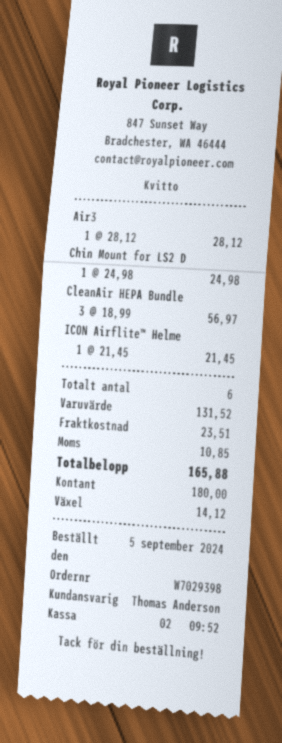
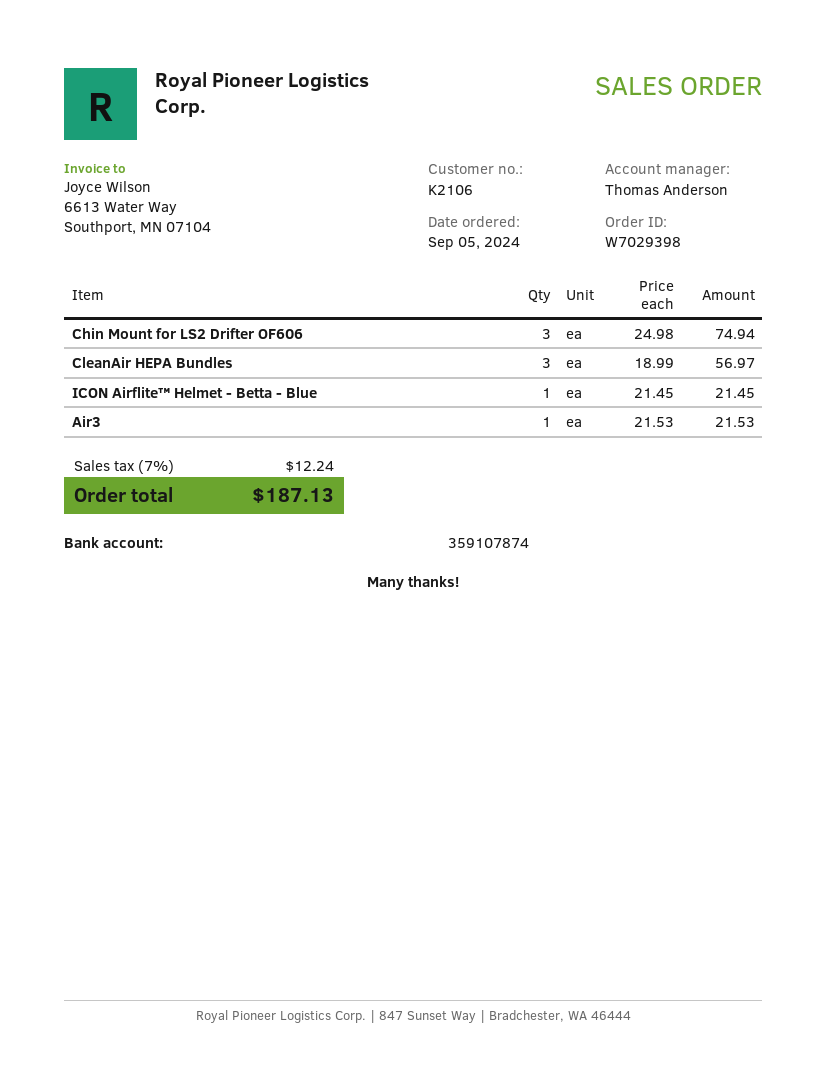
Air3: 1 x 28.12 = 28.12 -> 1 x 21.53 = 21.53
Chin Mount for LS2 D: 1 x 24.98 = 24.98 -> 3 x 24.98 = 74.94
shipping: 23.51 -> none
tax: 10.85 -> 12.24
total: 165.88 -> 187.13

